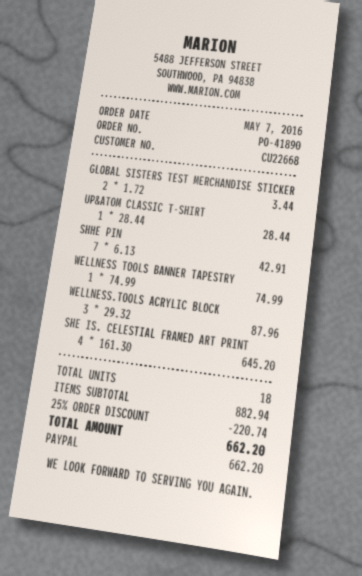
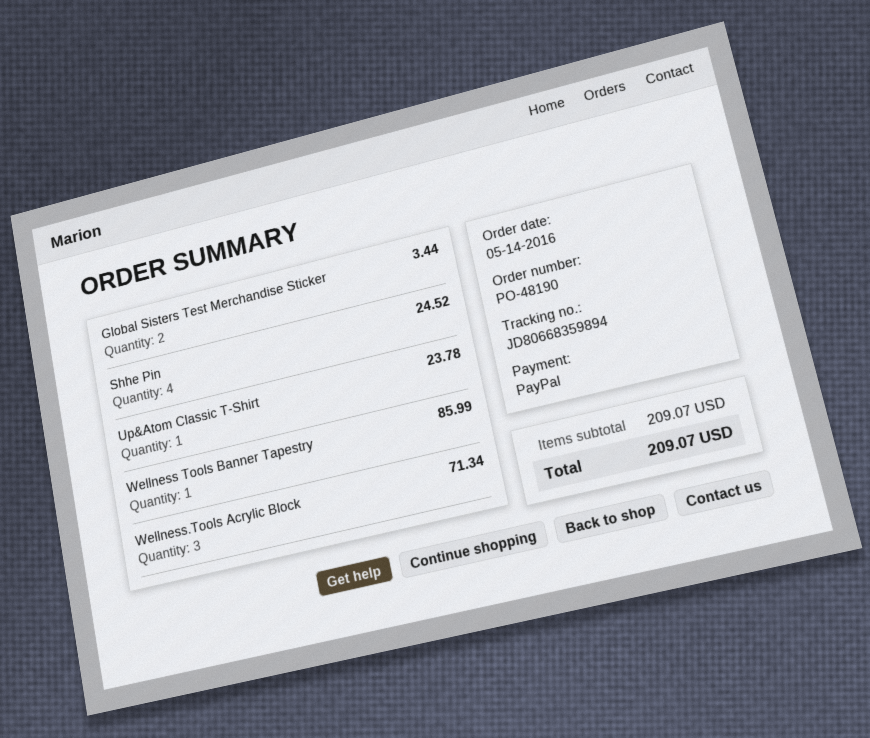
order number: PO-41890 -> PO-48190
order date: 2016-05-07 -> 2016-05-14
UP&ATOM CLASSIC T-SHIRT: 1 for 28.44 -> 1 for 23.78
SHHE PIN: 7 for 42.91 -> 4 for 24.52
WELLNESS TOOLS BANNER TAPESTRY: 1 for 74.99 -> 1 for 85.99
WELLNESS.TOOLS ACRYLIC BLOCK: 3 for 87.96 -> 3 for 71.34
SHE IS. CELESTIAL FRAMED ART PRINT: 4 for 645.20 -> none
subtotal: 882.94 -> 209.07
discount: 25% = 220.74 -> none
total: 662.20 -> 209.07

